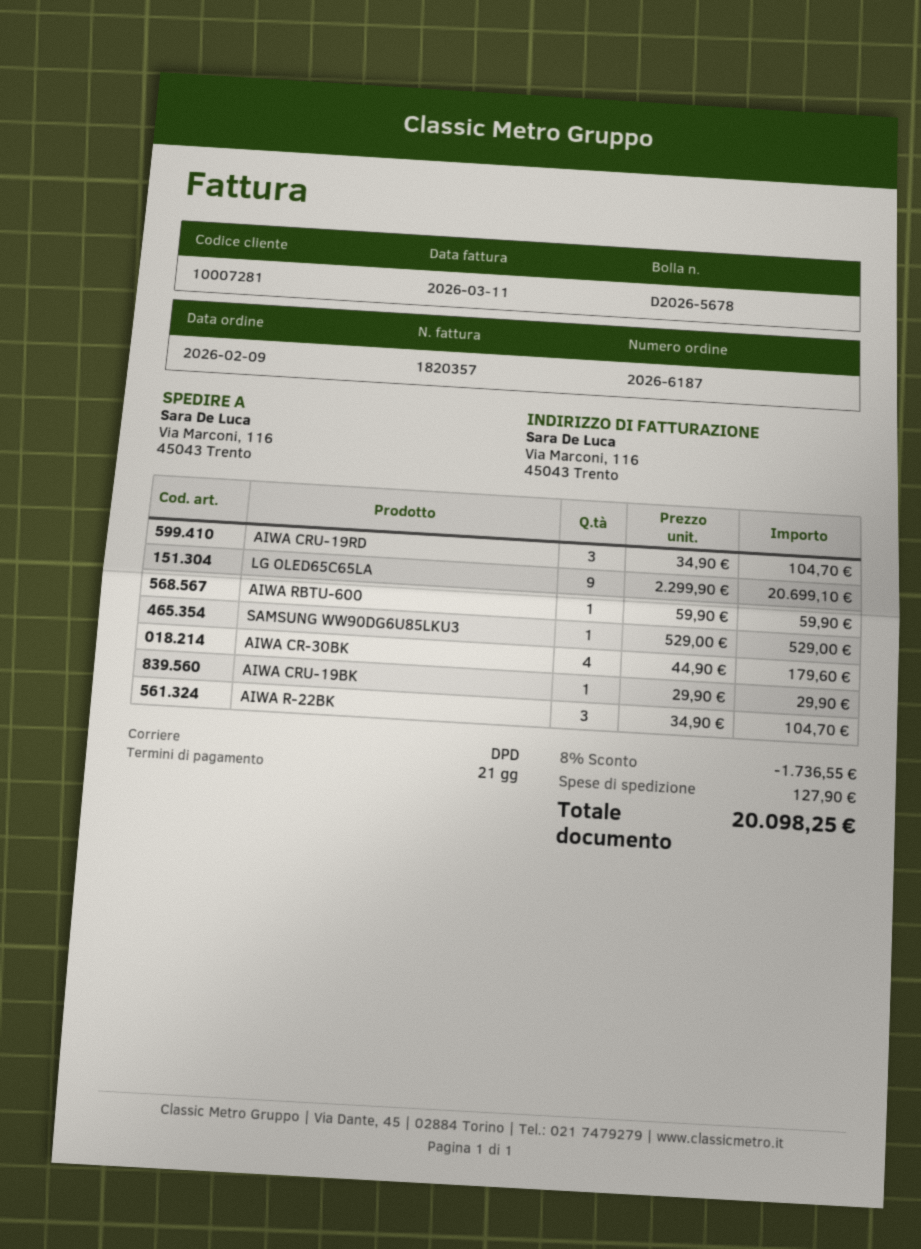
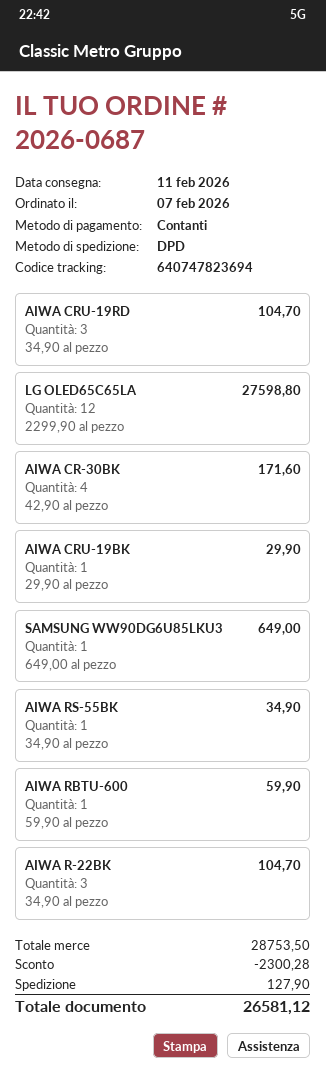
order number: 2026-6187 -> 2026-0687
order date: 2026-02-09 -> 2026-02-07
LG OLED65C65LA: 9 x 2299.90 = 20699.10 -> 12 x 2299.90 = 27598.80
SAMSUNG WW90DG6U85LKU3: 1 x 529.00 = 529.00 -> 1 x 649.00 = 649.00
AIWA CR-30BK: 4 x 44.90 = 179.60 -> 4 x 42.90 = 171.60
AIWA RS-55BK: none -> 1 x 34.90 = 34.90
discount: 1736.55 -> 2300.28
total: 20098.25 -> 26581.12

